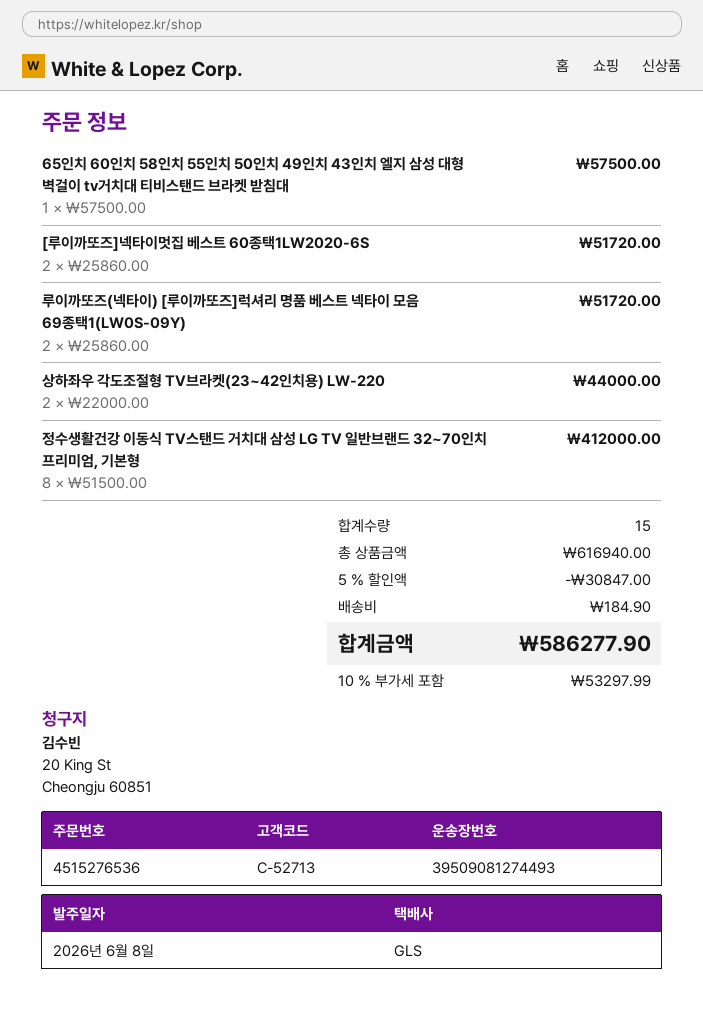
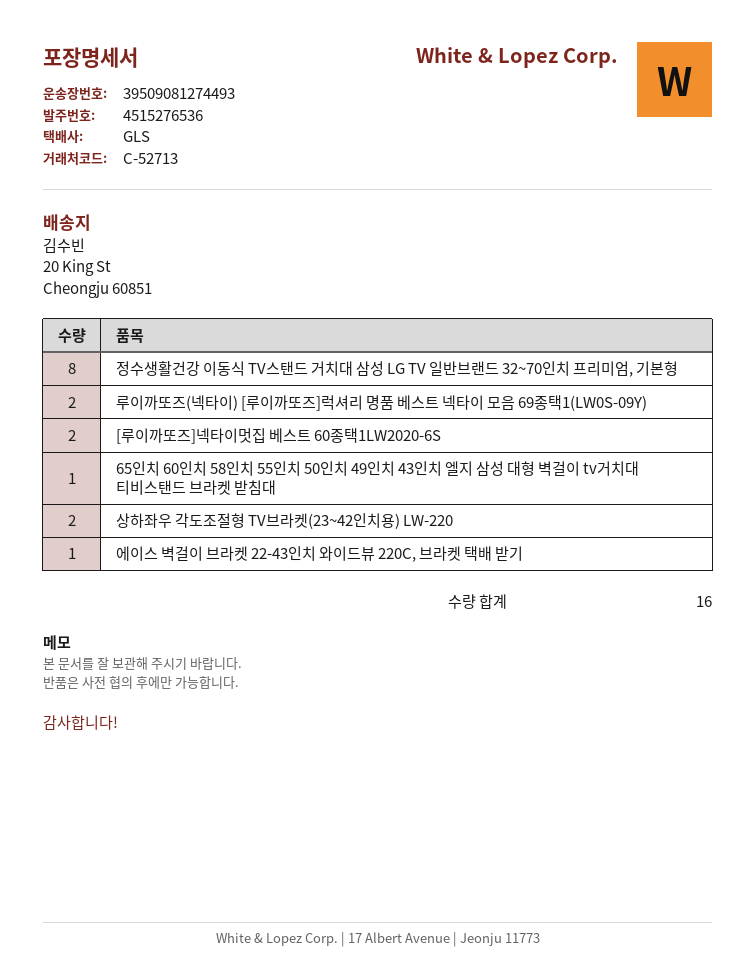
에이스 벽걸이 브라켓 22-43인치 와이드뷰 220C, 브라켓 택배 받기: none -> 1
total quantity: 15 -> 16

